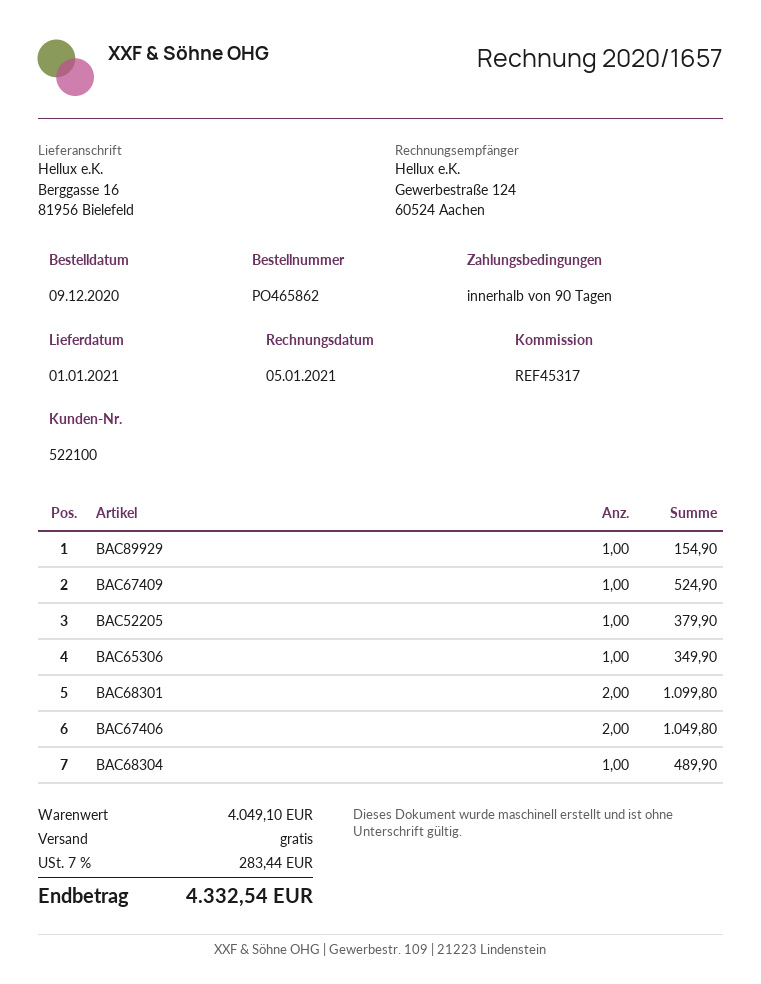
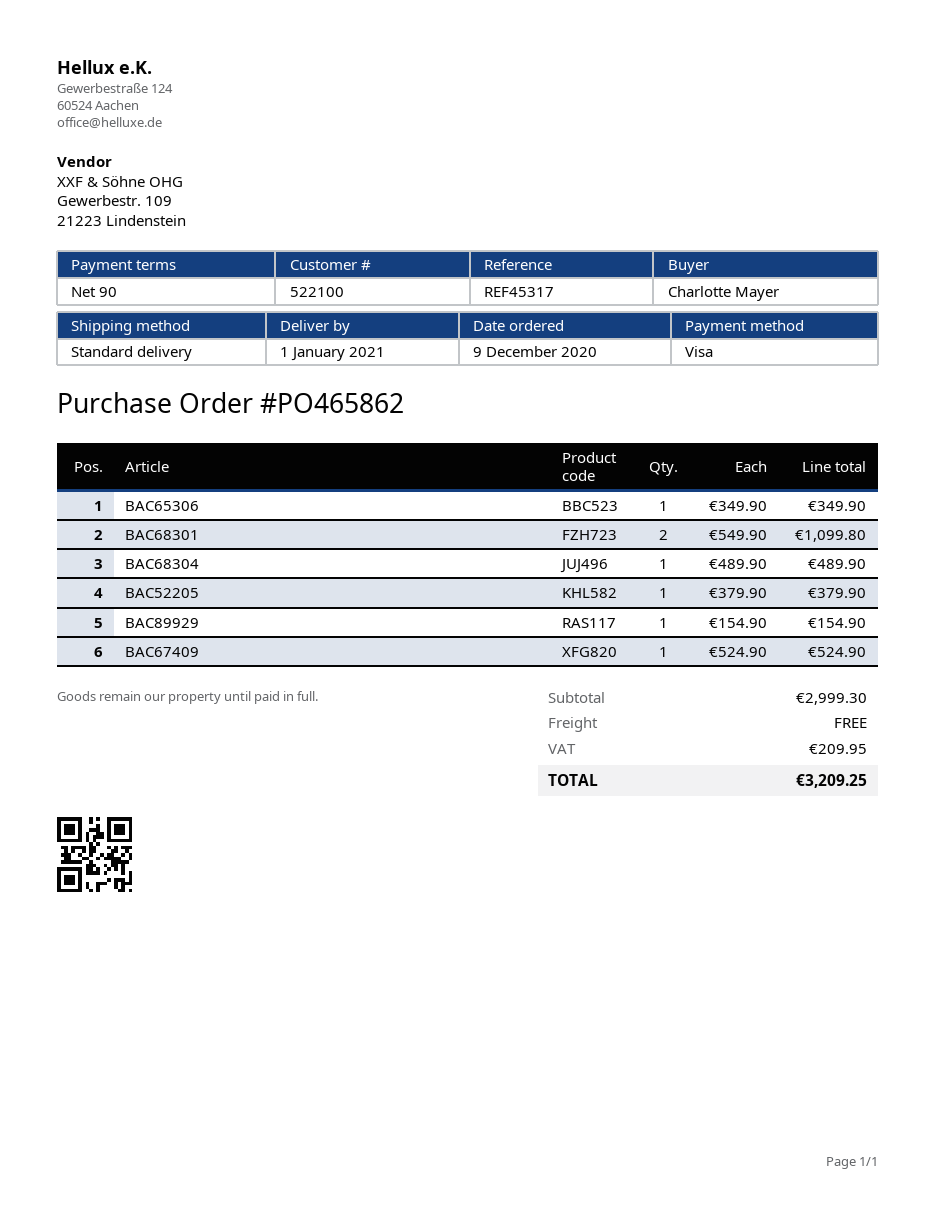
BAC67406: 2 for 1049.80 -> none
subtotal: 4049.10 -> 2999.30
tax: 283.44 -> 209.95
total: 4332.54 -> 3209.25

